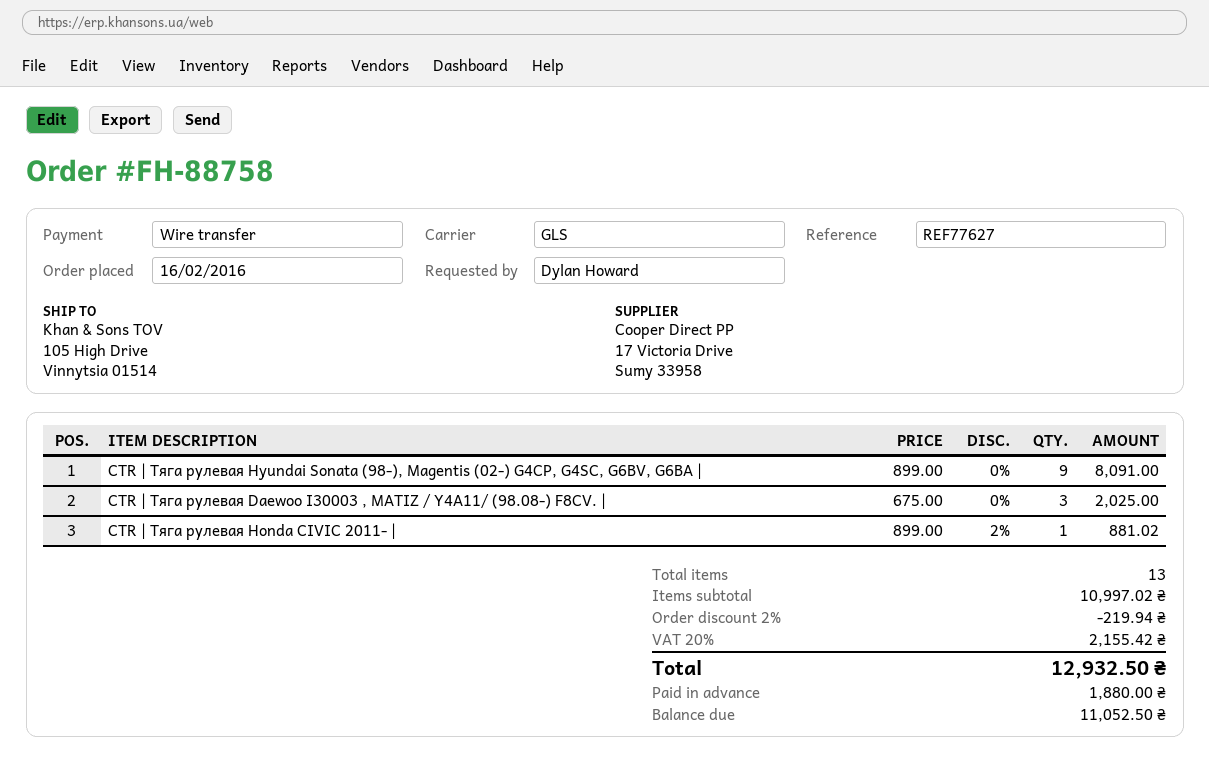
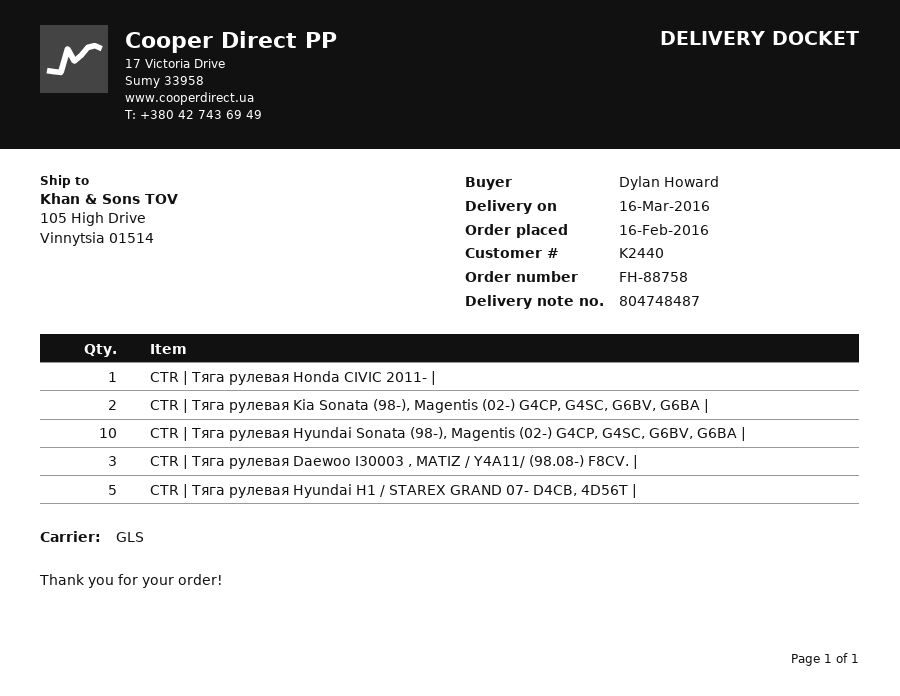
CTR | Тяга рулевая Hyundai Sonata (98-), Magentis (02-) G4CP, G4SC, G6BV, G6BA |: 9 -> 10
CTR | Тяга рулевая Kia Sonata (98-), Magentis (02-) G4CP, G4SC, G6BV, G6BA |: none -> 2
CTR | Тяга рулевая Hyundai H1 / STAREX GRAND 07- D4CB, 4D56T |: none -> 5

